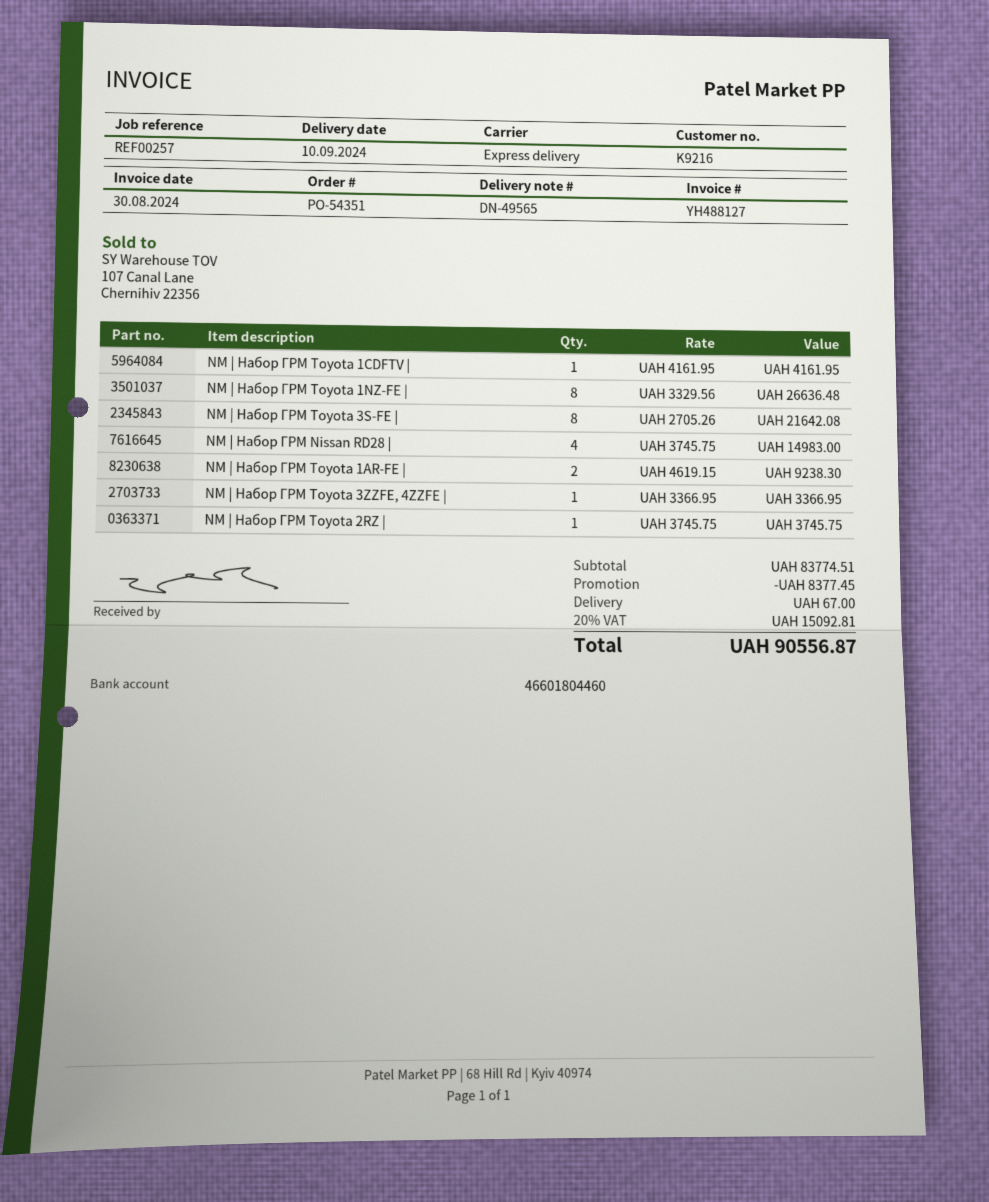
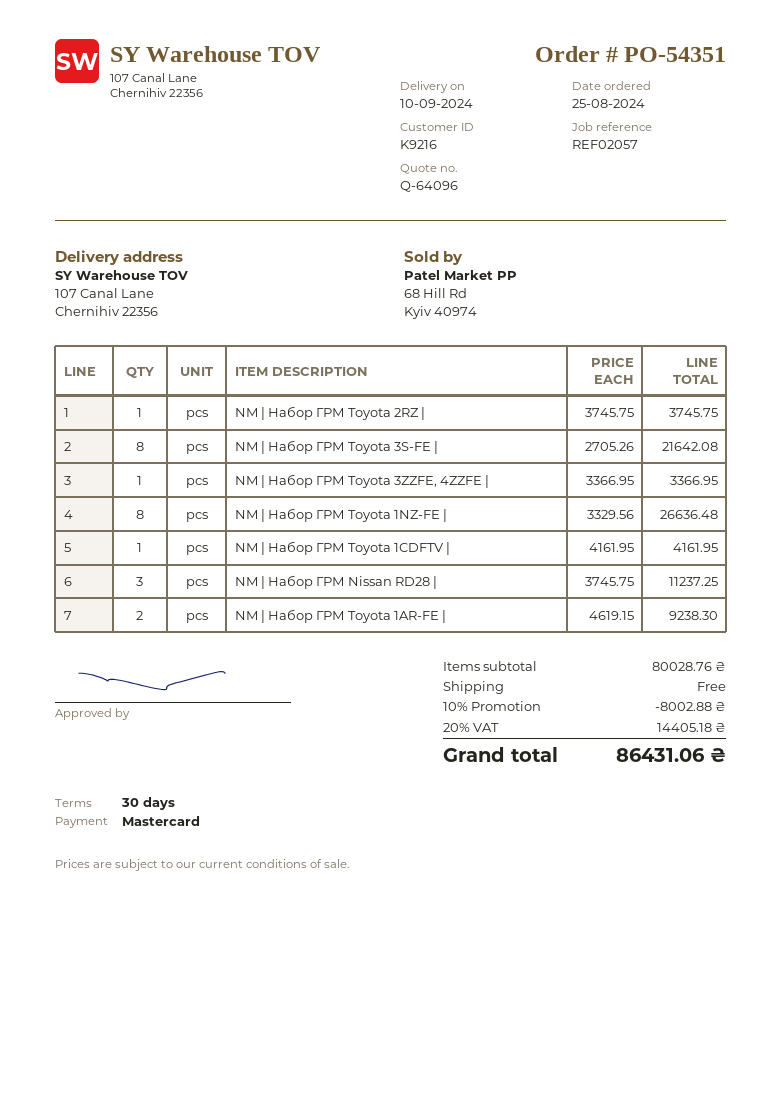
reference: REF00257 -> REF02057
NM | Набор ГРМ Nissan RD28 |: 4 x 3745.75 = 14983.00 -> 3 x 3745.75 = 11237.25
subtotal: 83774.51 -> 80028.76
discount: 8377.45 -> 8002.88
shipping: 67.00 -> 0.00
tax: 20% = 15092.81 -> 20% = 14405.18
total: 90556.87 -> 86431.06

